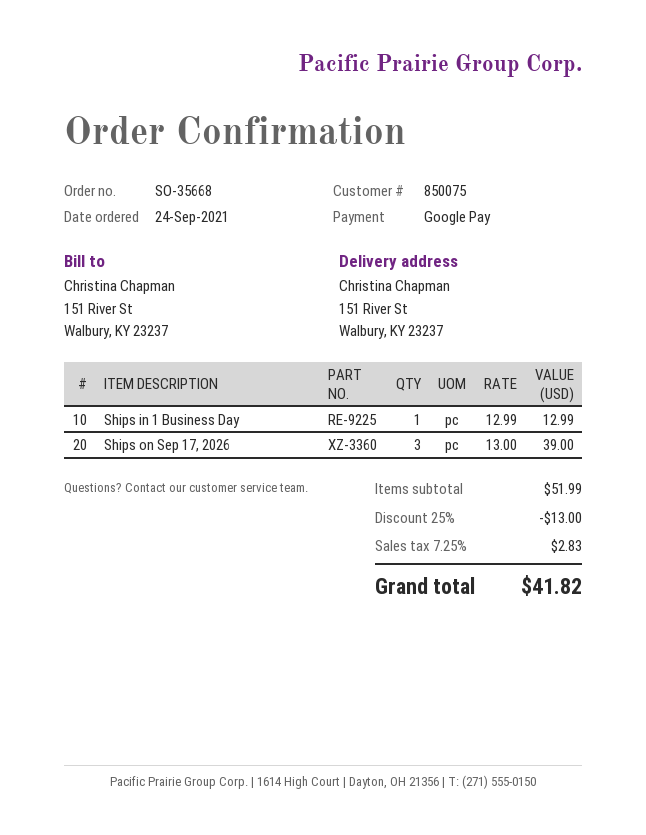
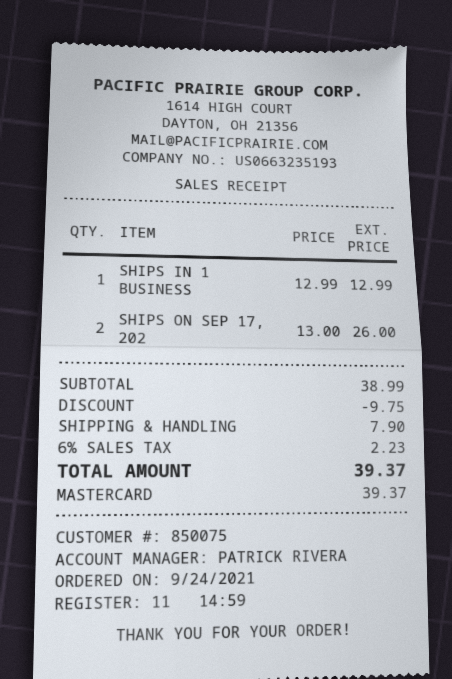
payment method: Google Pay -> Mastercard
Ships on Sep 17, 2026: 3 x 13.00 = 39.00 -> 2 x 13.00 = 26.00
subtotal: 51.99 -> 38.99
discount: 13.00 -> 9.75
shipping: none -> 7.90
tax: 7.25% = 2.83 -> 6% = 2.23
total: 41.82 -> 39.37

